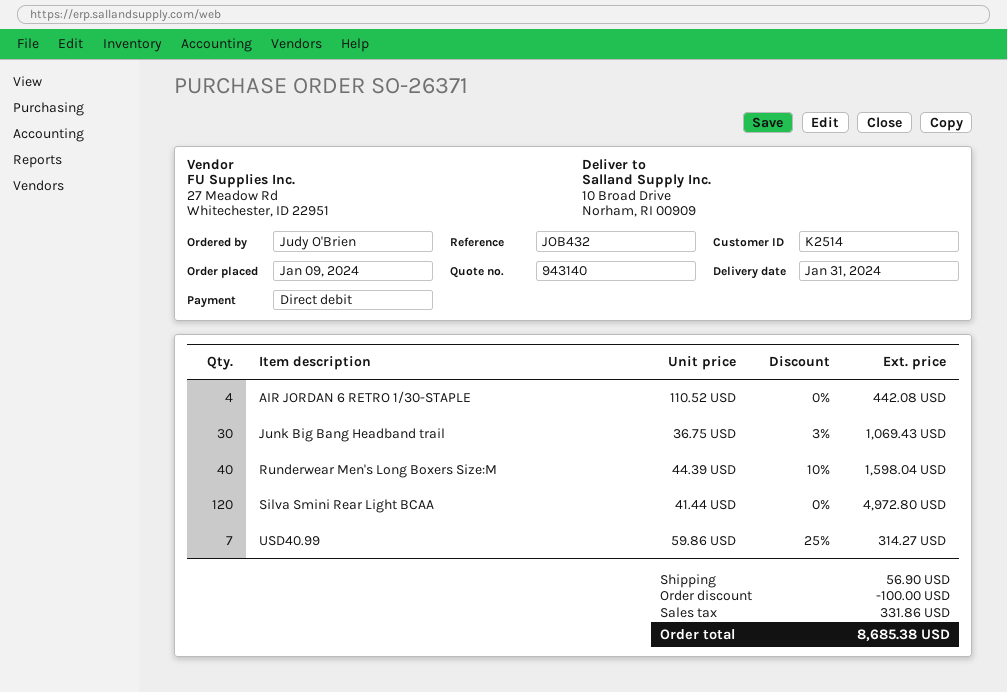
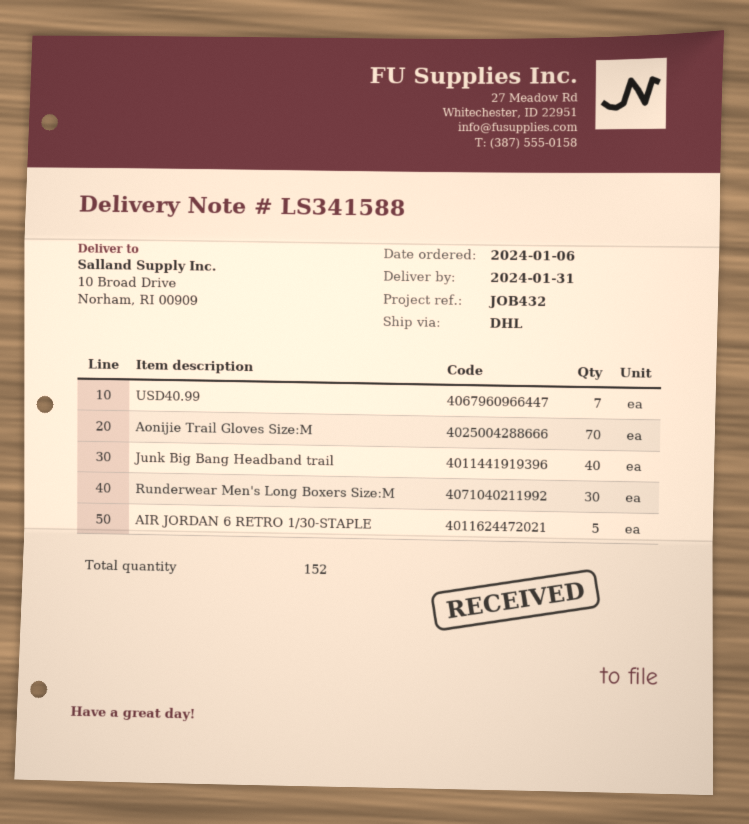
order date: 2024-01-09 -> 2024-01-06
AIR JORDAN 6 RETRO 1/30-STAPLE: 4 -> 5
Junk Big Bang Headband trail: 30 -> 40
Runderwear Men's Long Boxers Size:M: 40 -> 30
Silva Smini Rear Light BCAA: 120 -> none
Aonijie Trail Gloves Size:M: none -> 70

